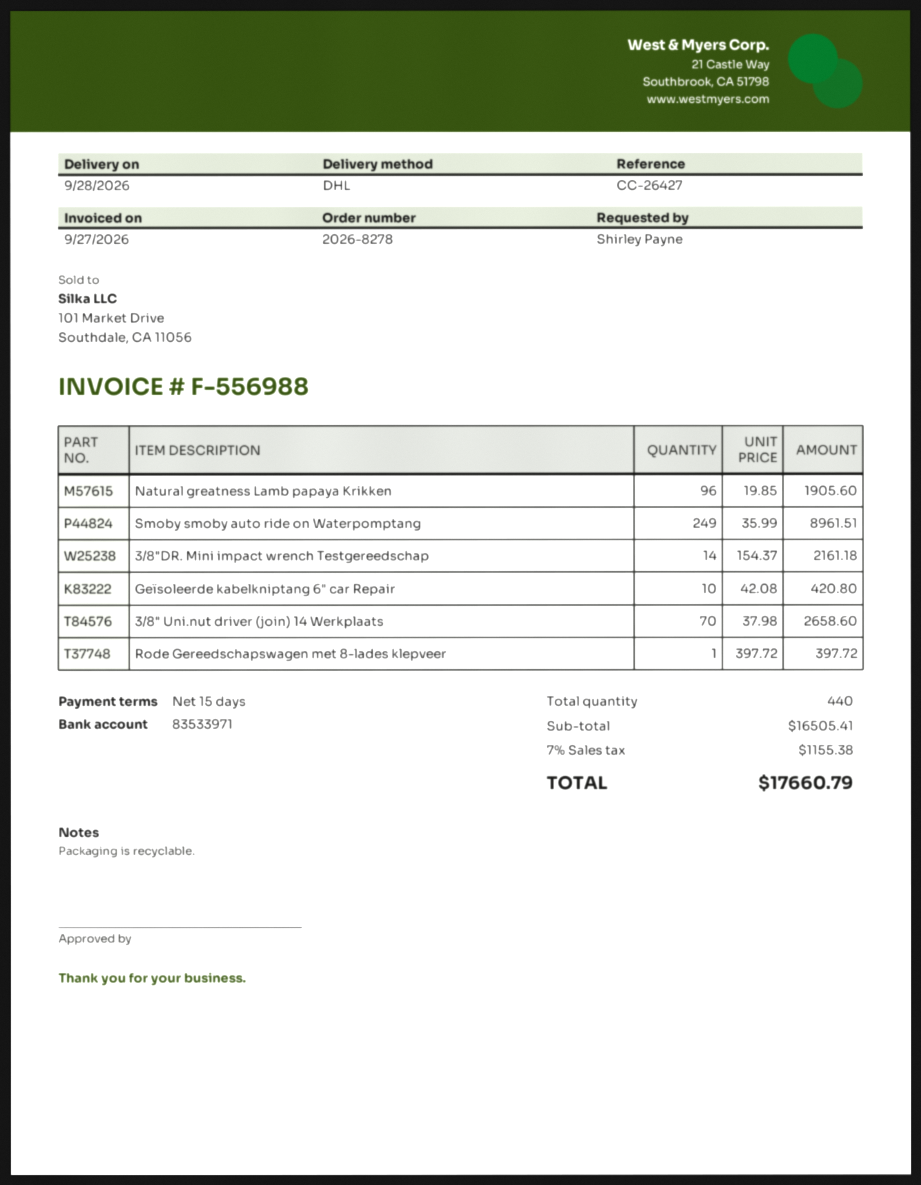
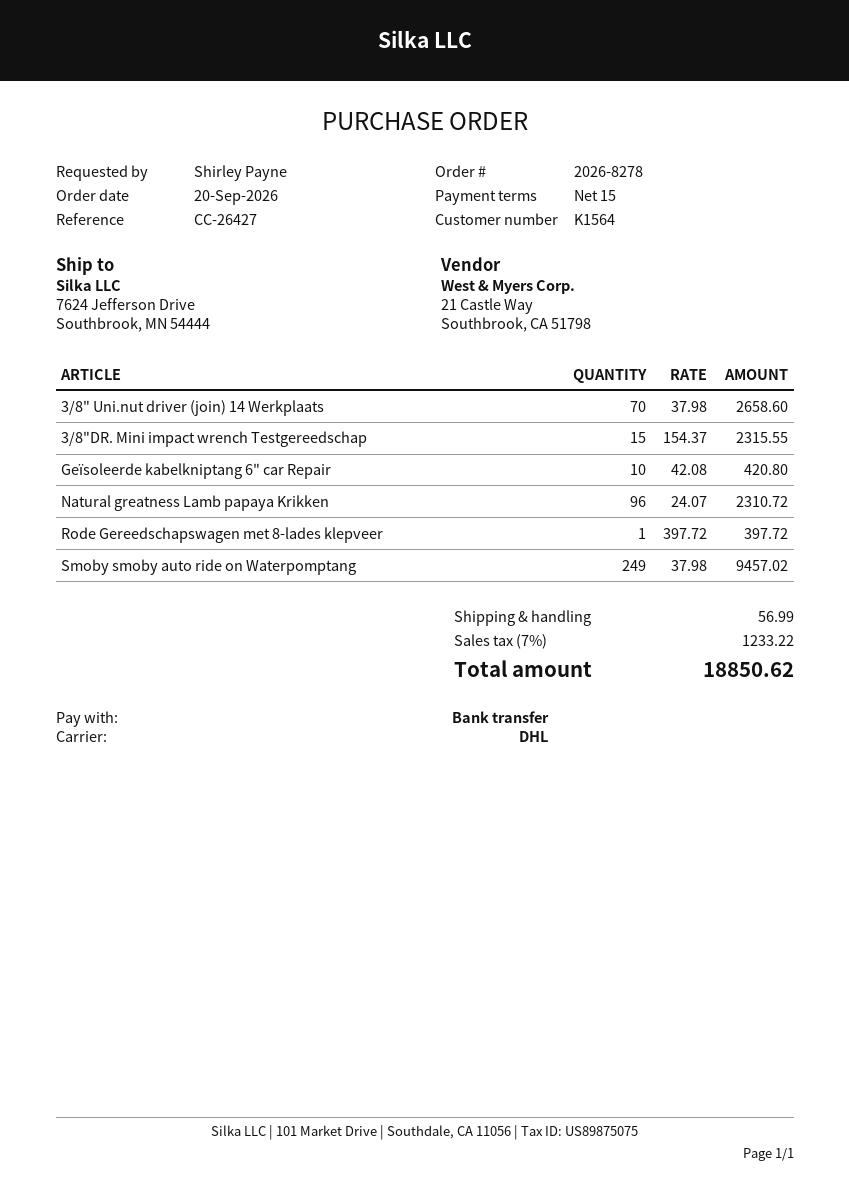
Natural greatness Lamb papaya Krikken: 96 x 19.85 = 1905.60 -> 96 x 24.07 = 2310.72
Smoby smoby auto ride on Waterpomptang: 249 x 35.99 = 8961.51 -> 249 x 37.98 = 9457.02
3/8"DR. Mini impact wrench Testgereedschap: 14 x 154.37 = 2161.18 -> 15 x 154.37 = 2315.55
shipping: none -> 56.99
tax: 7% = 1155.38 -> 7% = 1233.22
total: 17660.79 -> 18850.62

